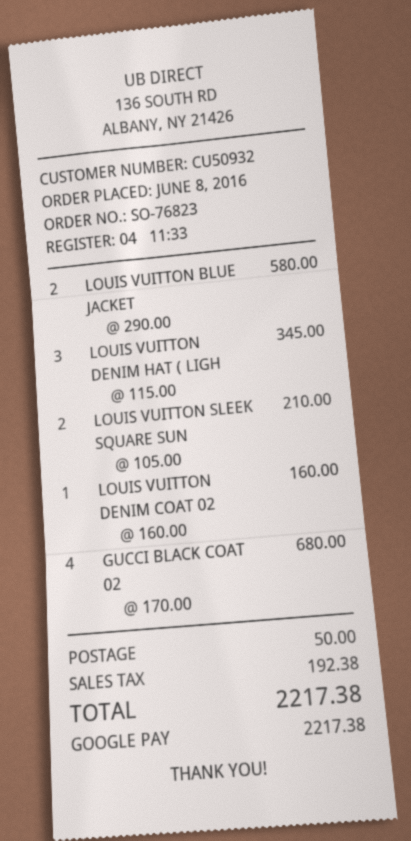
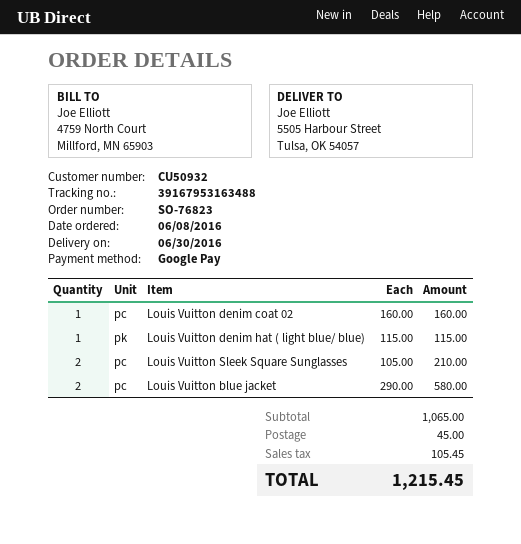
LOUIS VUITTON DENIM HAT ( LIGH: 3 x 115.00 = 345.00 -> 1 x 115.00 = 115.00
GUCCI BLACK COAT 02: 4 x 170.00 = 680.00 -> none
shipping: 50.00 -> 45.00
tax: 192.38 -> 105.45
total: 2217.38 -> 1215.45

